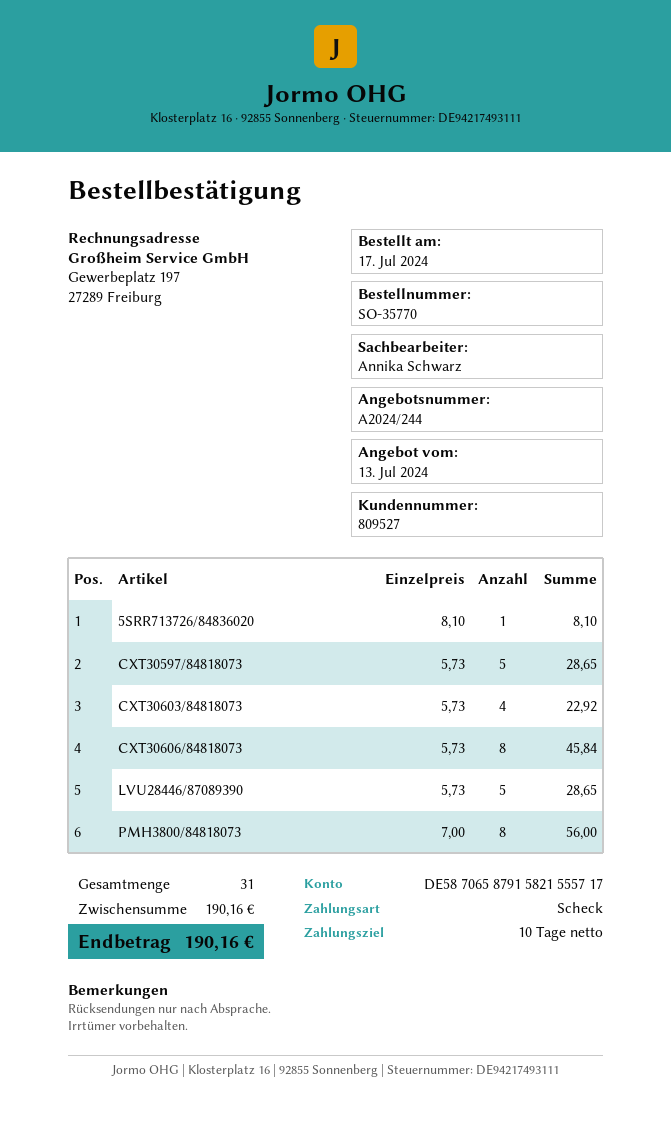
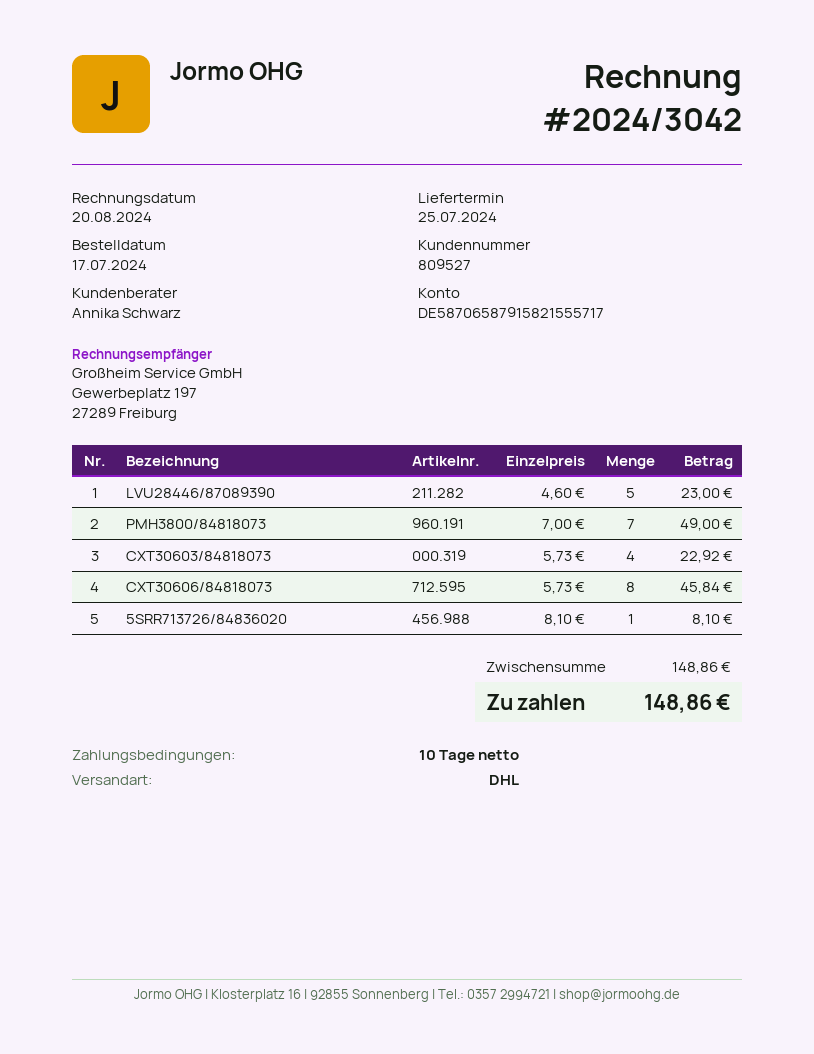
CXT30597/84818073: 5 x 5.73 = 28.65 -> none
LVU28446/87089390: 5 x 5.73 = 28.65 -> 5 x 4.60 = 23.00
PMH3800/84818073: 8 x 7.00 = 56.00 -> 7 x 7.00 = 49.00
subtotal: 190.16 -> 148.86
total: 190.16 -> 148.86

